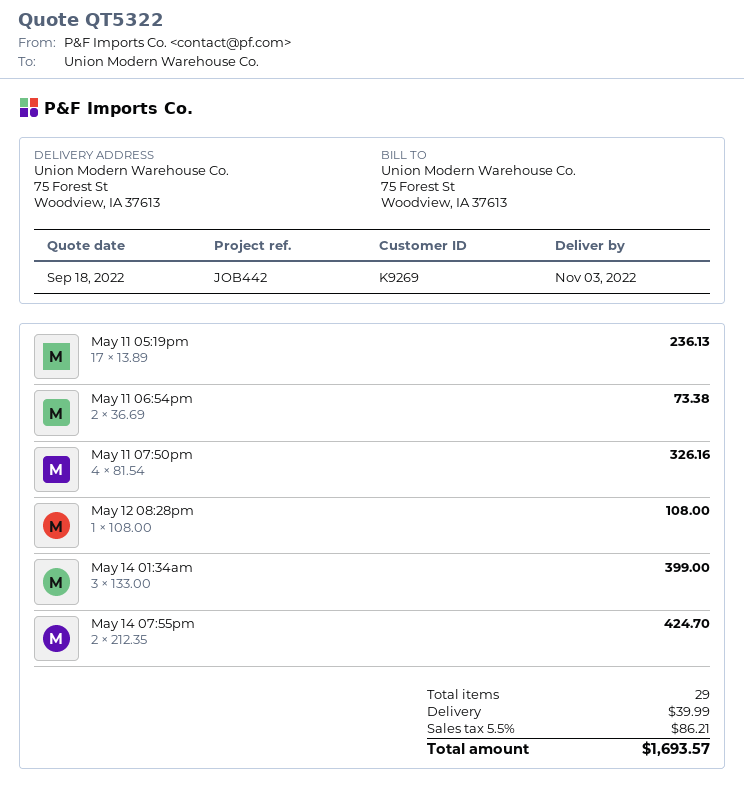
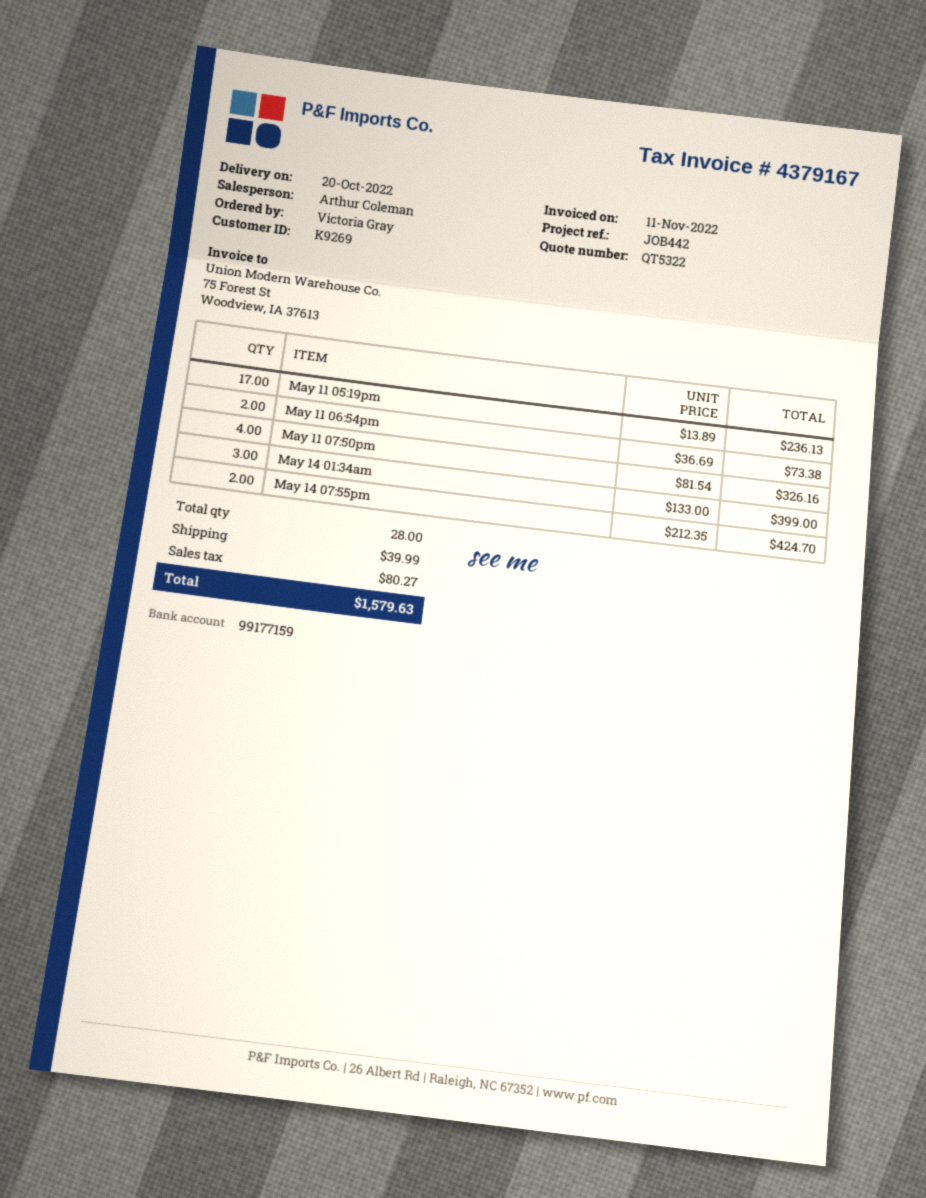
delivery date: 2022-11-03 -> 2022-10-20
May 12 08:28pm: 1 x 108.00 = 108.00 -> none
total quantity: 29 -> 28
tax: 86.21 -> 80.27
total: 1693.57 -> 1579.63

